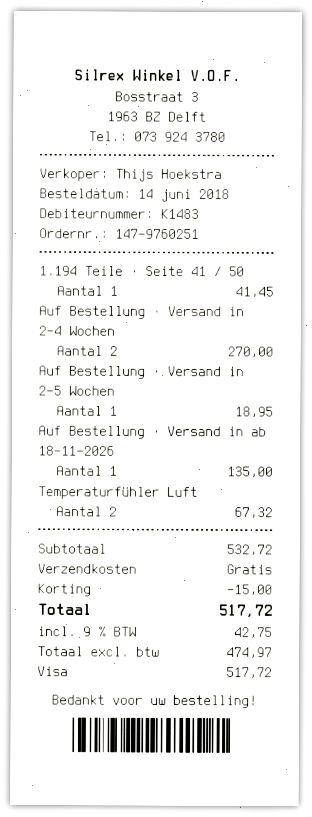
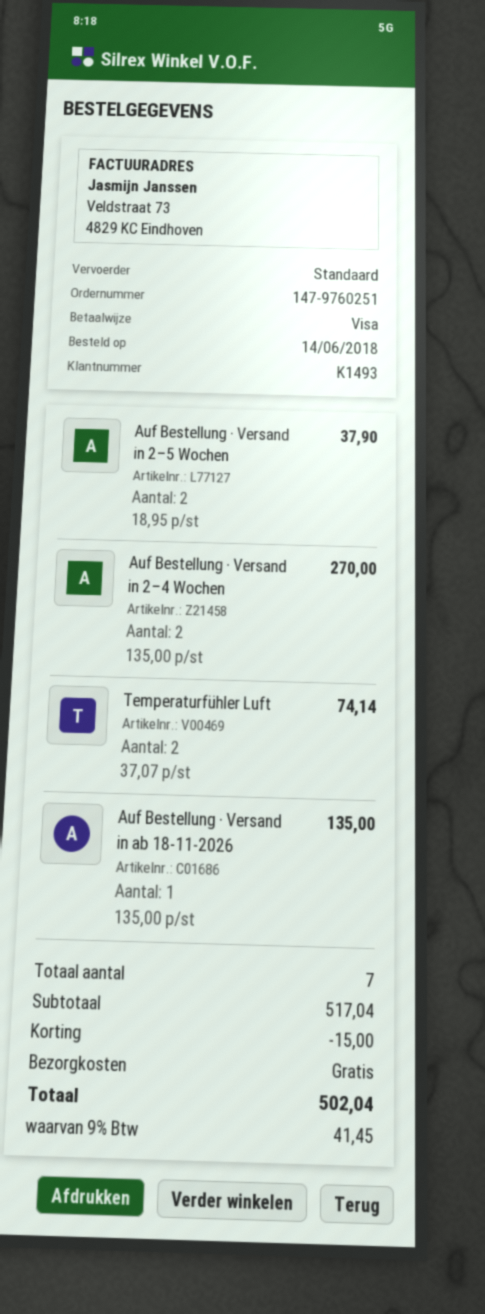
customer number: K1483 -> K1493
1.194 Teile · Seite 41 / 50: 1 for 41.45 -> none
Auf Bestellung · Versand in 2–5 Wochen: 1 for 18.95 -> 2 for 37.90
Temperaturfühler Luft: 2 for 67.32 -> 2 for 74.14
subtotal: 532.72 -> 517.04
tax: 9% = 42.75 -> 9% = 41.45
total: 517.72 -> 502.04

